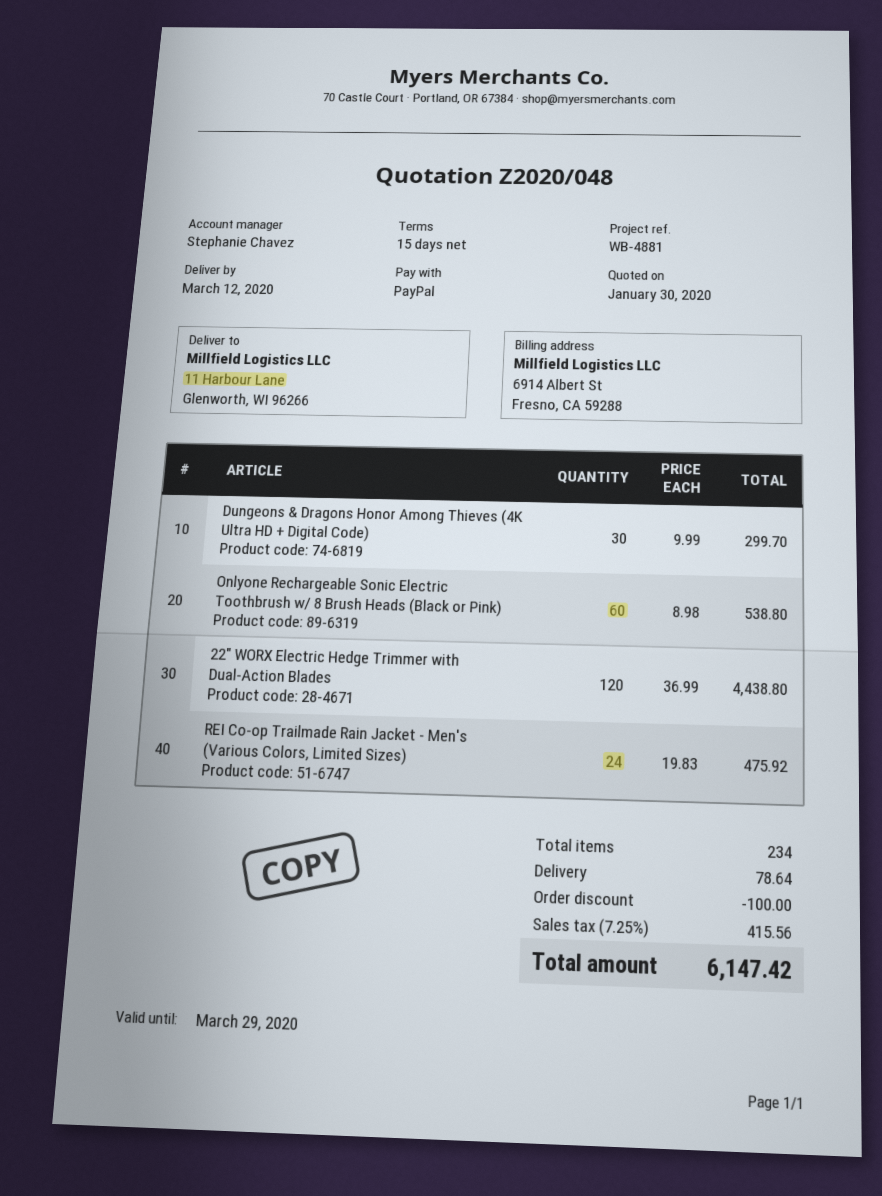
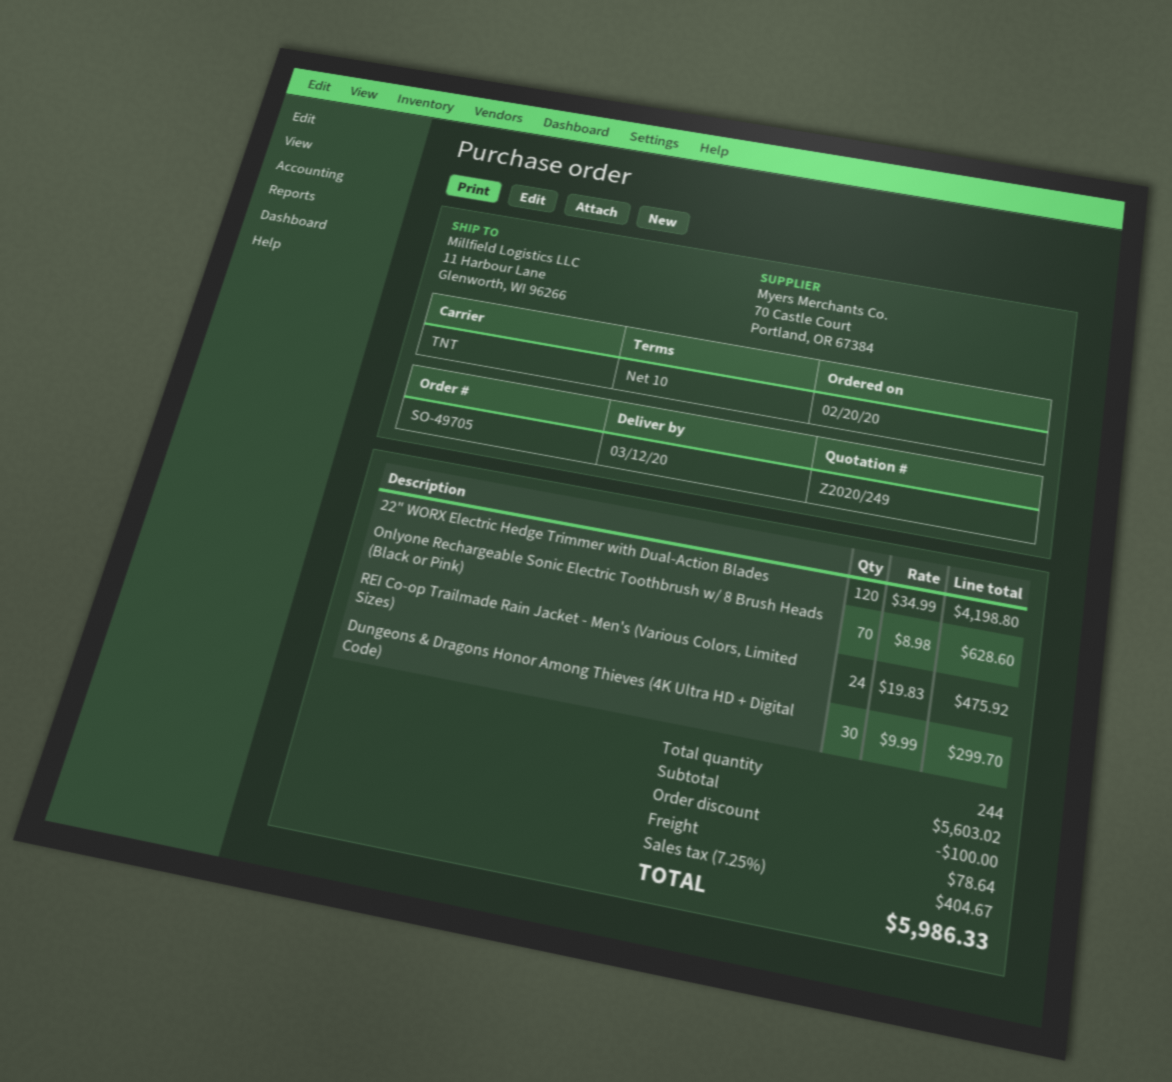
quote number: Z2020/048 -> Z2020/249
payment terms: 15 days -> 10 days
Onlyone Rechargeable Sonic Electric Toothbrush w/ 8 Brush Heads (Black or Pink): 60 x 8.98 = 538.80 -> 70 x 8.98 = 628.60
22" WORX Electric Hedge Trimmer with Dual-Action Blades: 120 x 36.99 = 4438.80 -> 120 x 34.99 = 4198.80
total quantity: 234 -> 244
tax: 7.25% = 415.56 -> 7.25% = 404.67
total: 6147.42 -> 5986.33

